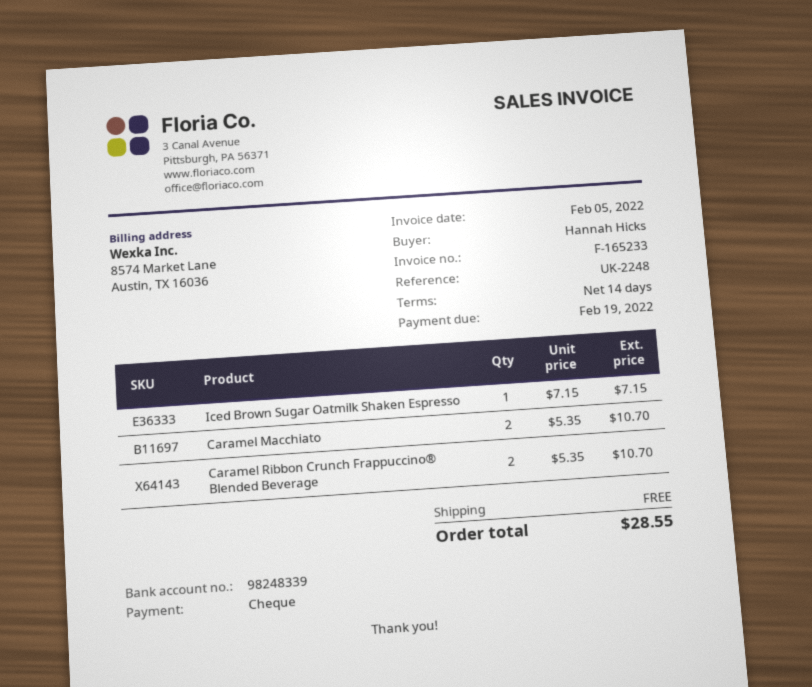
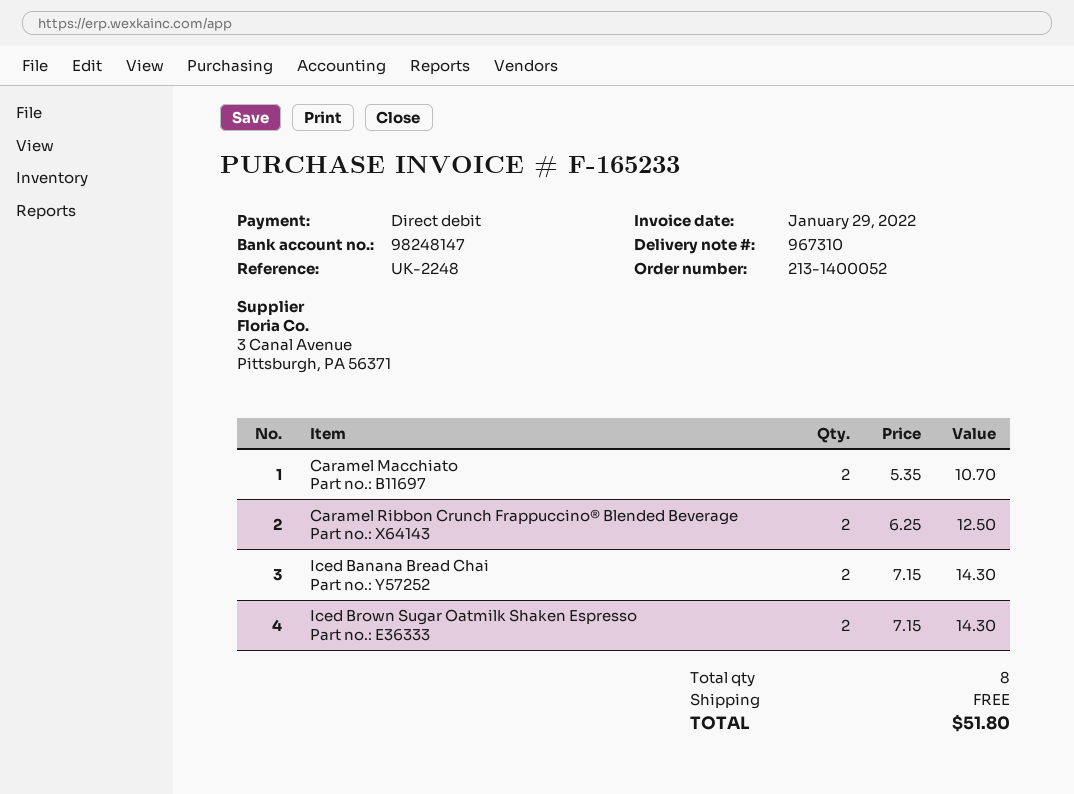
invoice date: 2022-02-05 -> 2022-01-29
payment method: cheque -> direct debit
bank account: 98248339 -> 98248147
Iced Brown Sugar Oatmilk Shaken Espresso: 1 x 7.15 = 7.15 -> 2 x 7.15 = 14.30
Caramel Ribbon Crunch Frappuccino® Blended Beverage: 2 x 5.35 = 10.70 -> 2 x 6.25 = 12.50
Iced Banana Bread Chai: none -> 2 x 7.15 = 14.30
total: 28.55 -> 51.80

